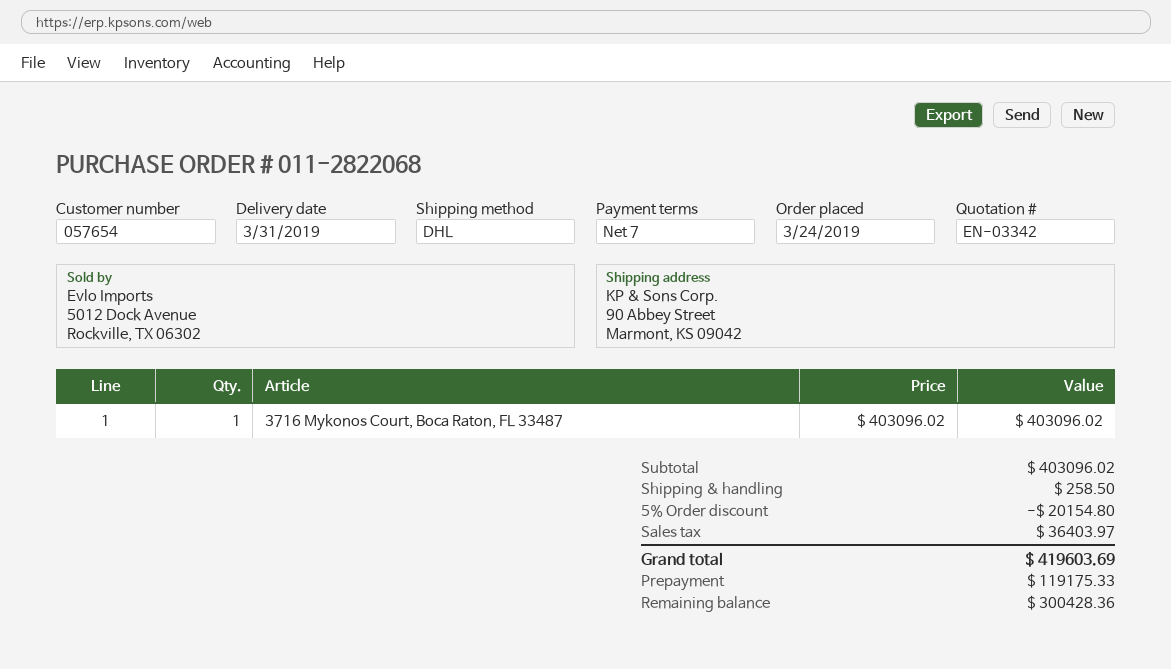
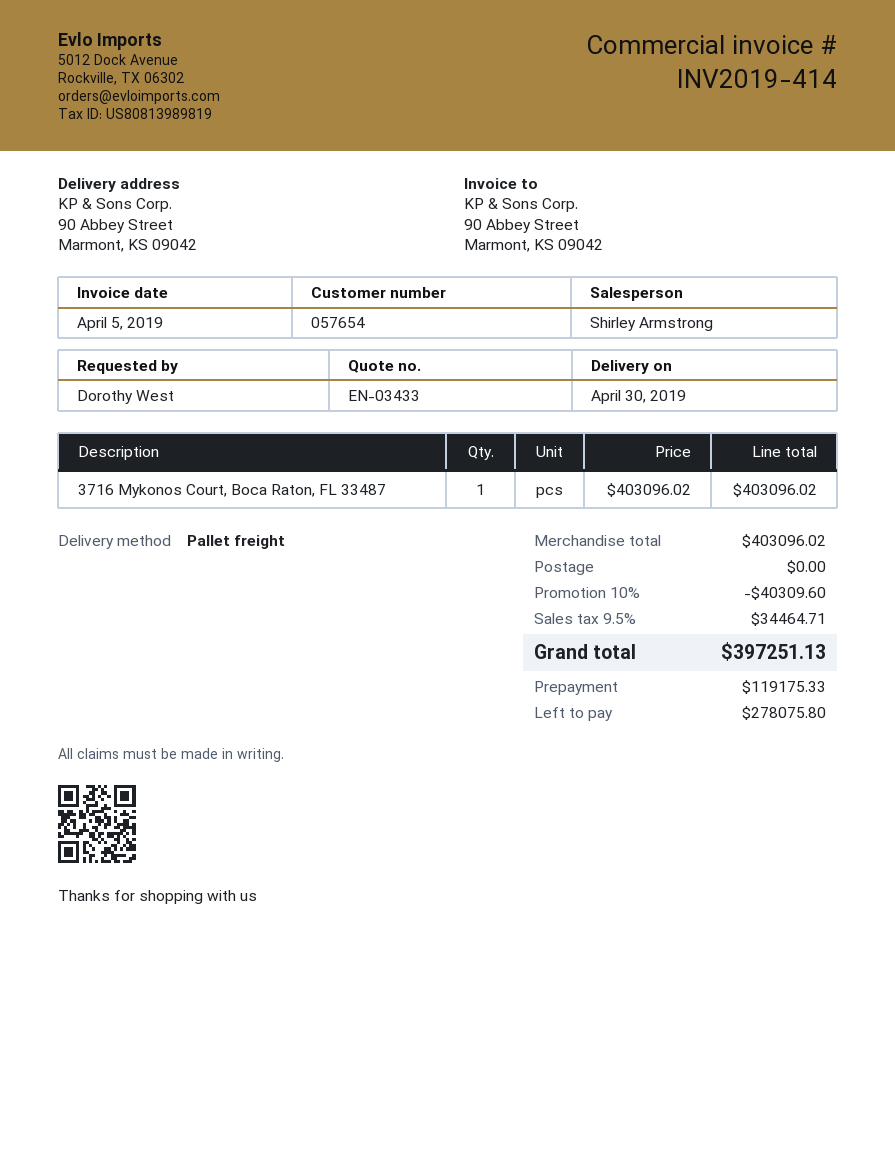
quote number: EN-03342 -> EN-03433
delivery date: 2019-03-31 -> 2019-04-30
shipping method: DHL -> pallet freight
discount: 5% = 20154.80 -> 10% = 40309.60
shipping: 258.50 -> 0.00
tax: 36403.97 -> 34464.71
total: 419603.69 -> 397251.13
balance: 300428.36 -> 278075.80

